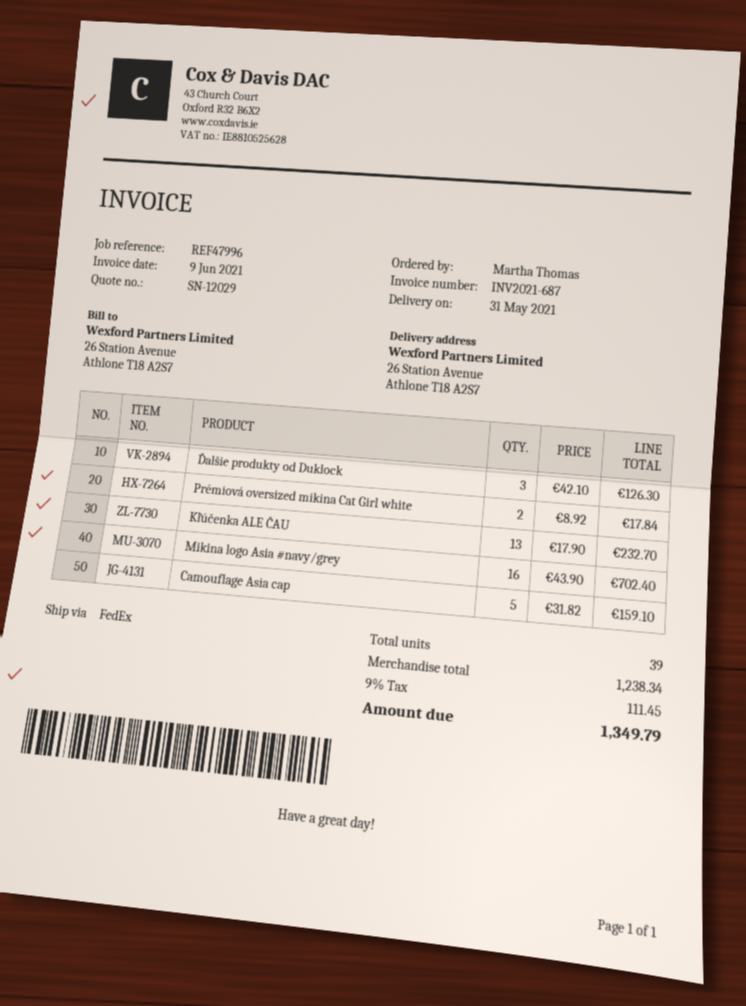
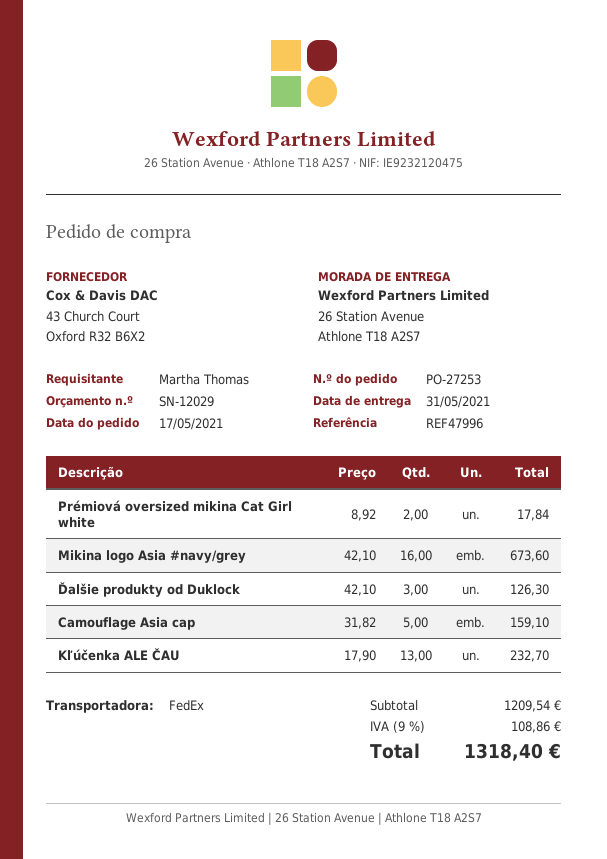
Mikina logo Asia #navy/grey: 16 x 43.90 = 702.40 -> 16 x 42.10 = 673.60
subtotal: 1238.34 -> 1209.54
tax: 9% = 111.45 -> 9% = 108.86
total: 1349.79 -> 1318.40

